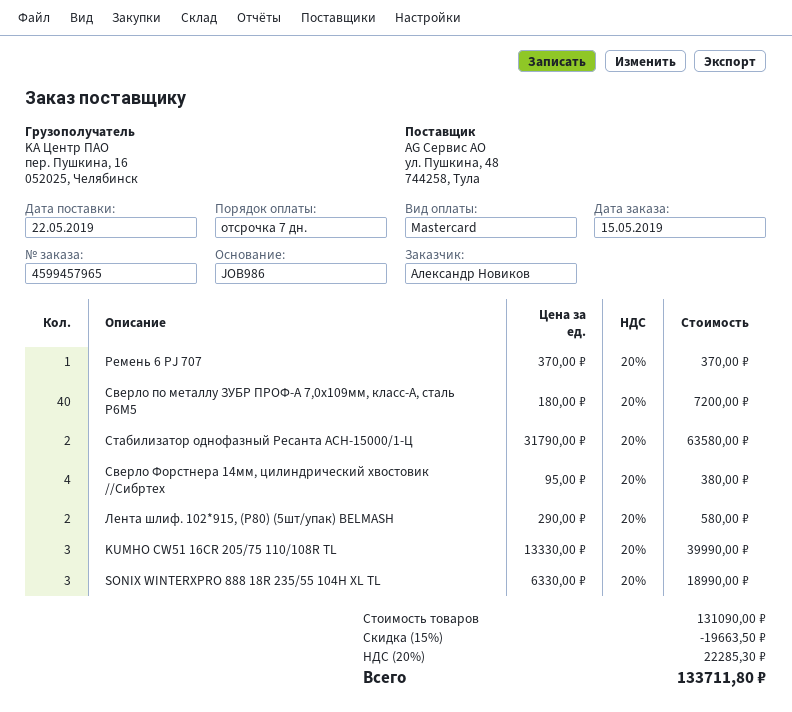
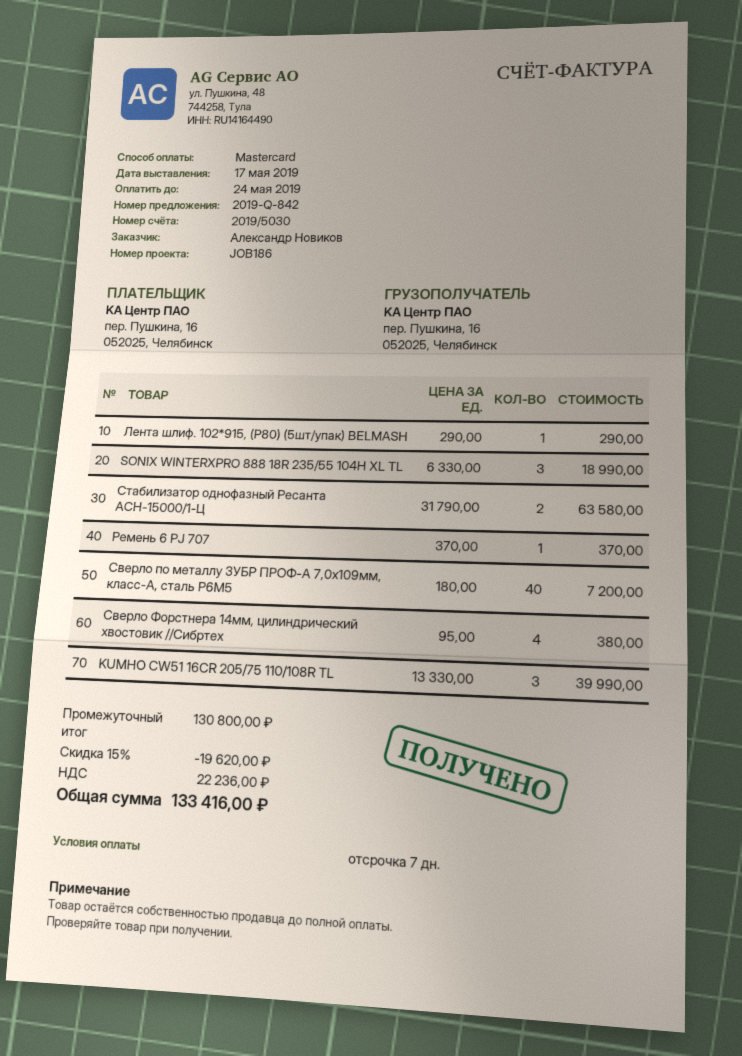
reference: JOB986 -> JOB186
Лента шлиф. 102*915, (Р80) (5шт/упак) BELMASH: 2 x 290.00 = 580.00 -> 1 x 290.00 = 290.00
subtotal: 131090.00 -> 130800.00
discount: 15% = 19663.50 -> 15% = 19620.00
tax: 22285.30 -> 22236.00
total: 133711.80 -> 133416.00

